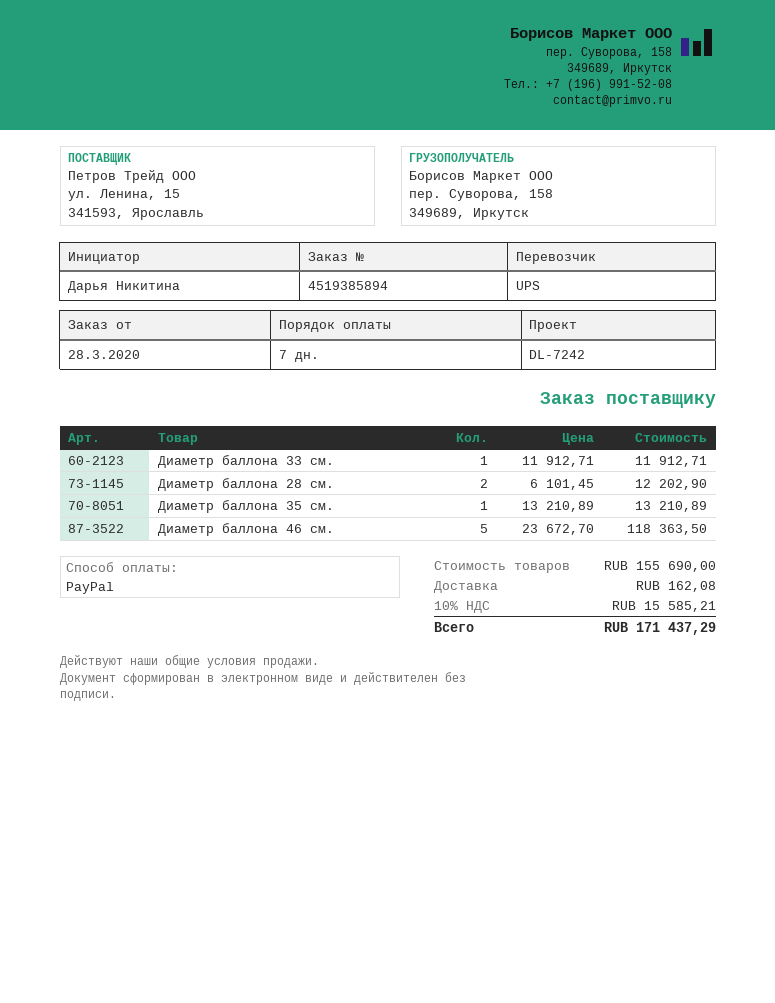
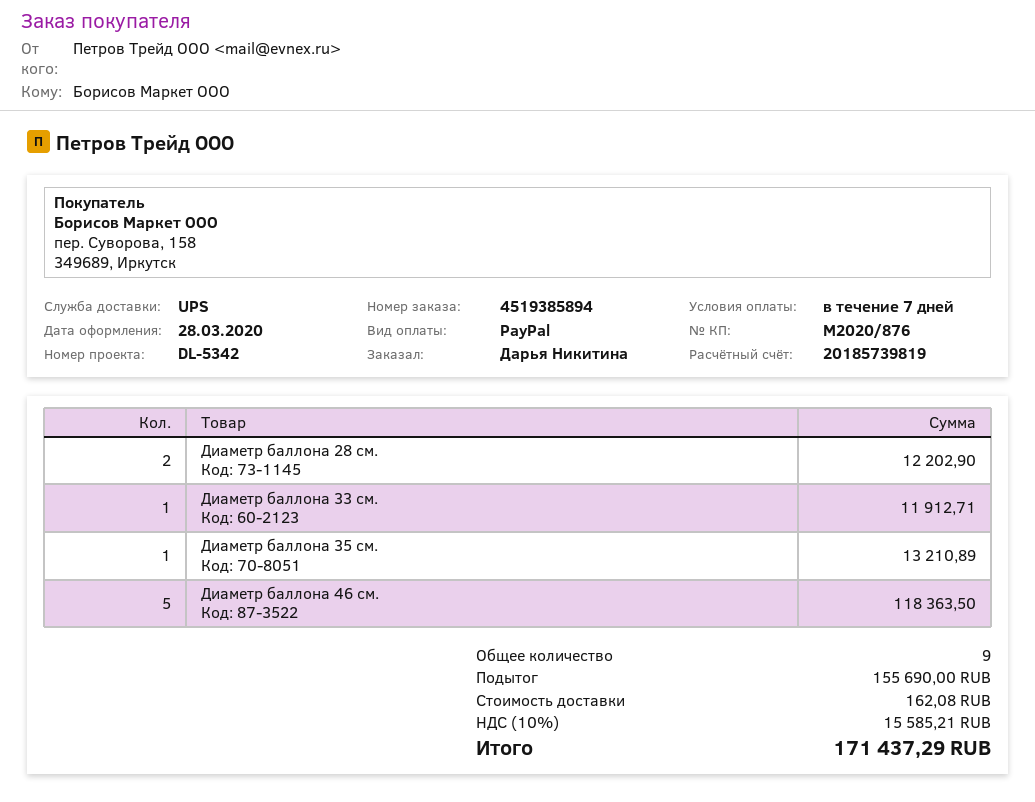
reference: DL-7242 -> DL-5342

